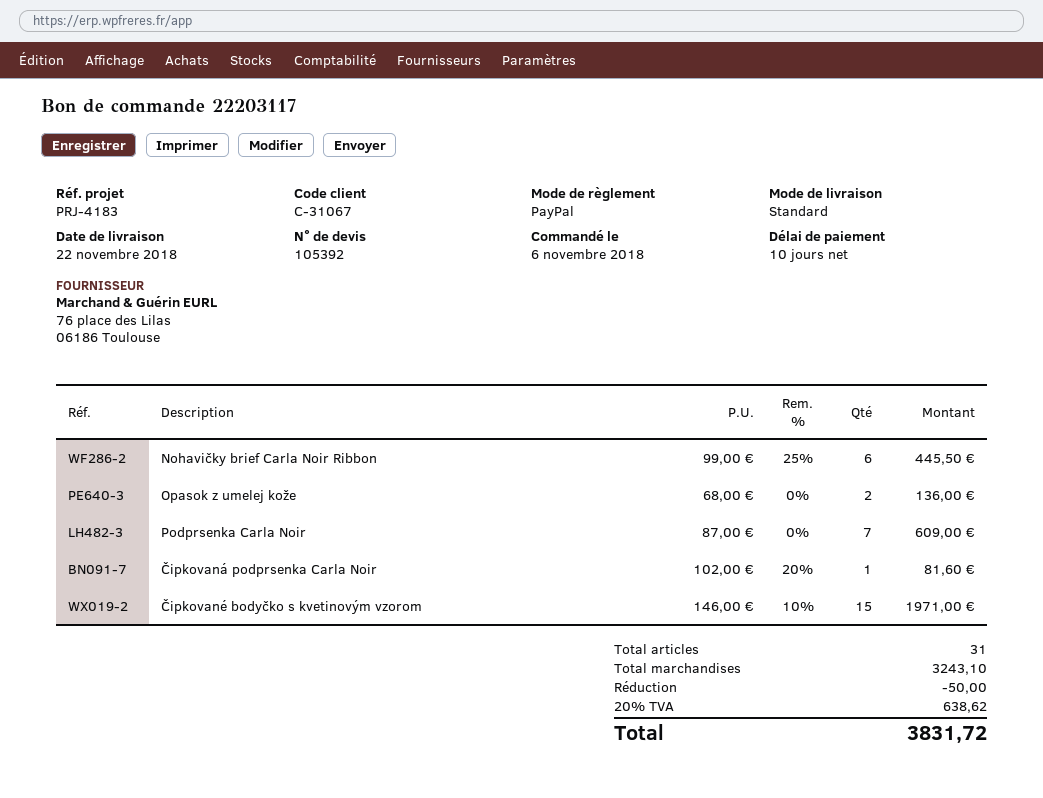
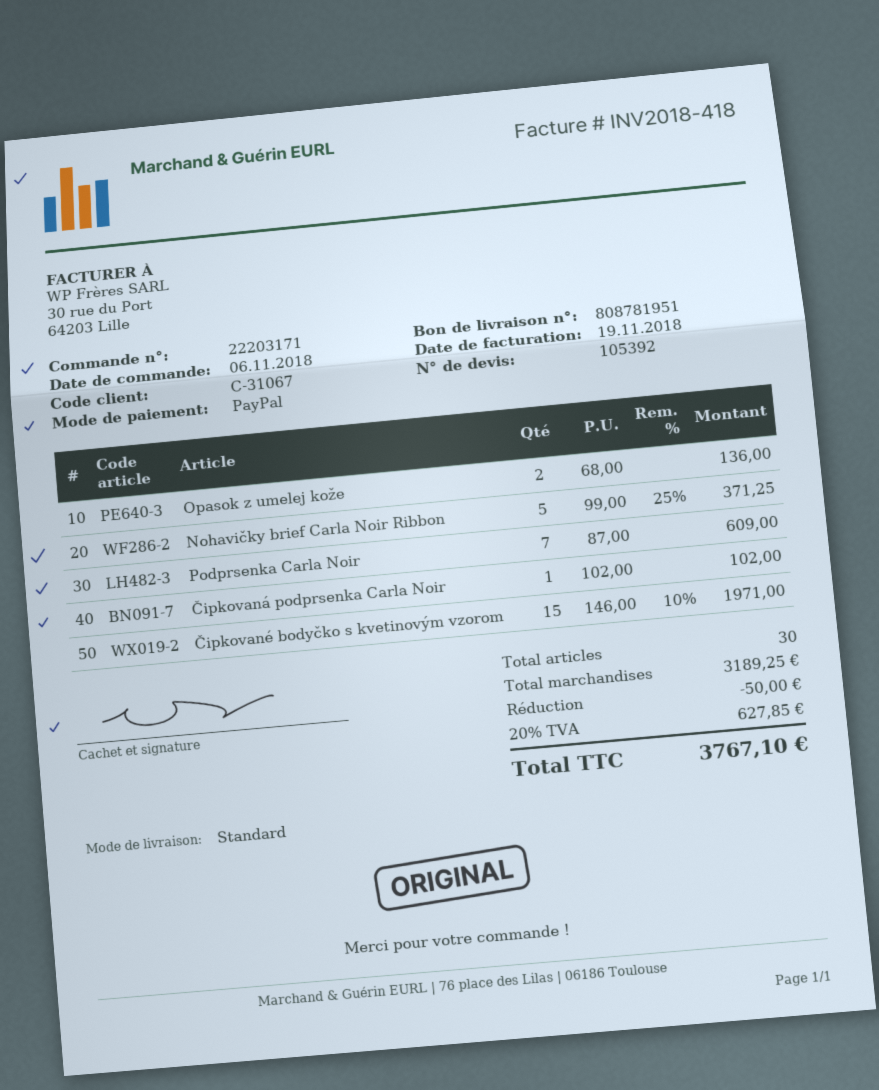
order number: 22203117 -> 22203171
Nohavičky brief Carla Noir Ribbon: 6 x 99.00 - 25% = 445.50 -> 5 x 99.00 - 25% = 371.25
Čipkovaná podprsenka Carla Noir: 1 x 102.00 - 20% = 81.60 -> 1 x 102.00 = 102.00
total quantity: 31 -> 30
subtotal: 3243.10 -> 3189.25
tax: 20% = 638.62 -> 20% = 627.85
total: 3831.72 -> 3767.10

